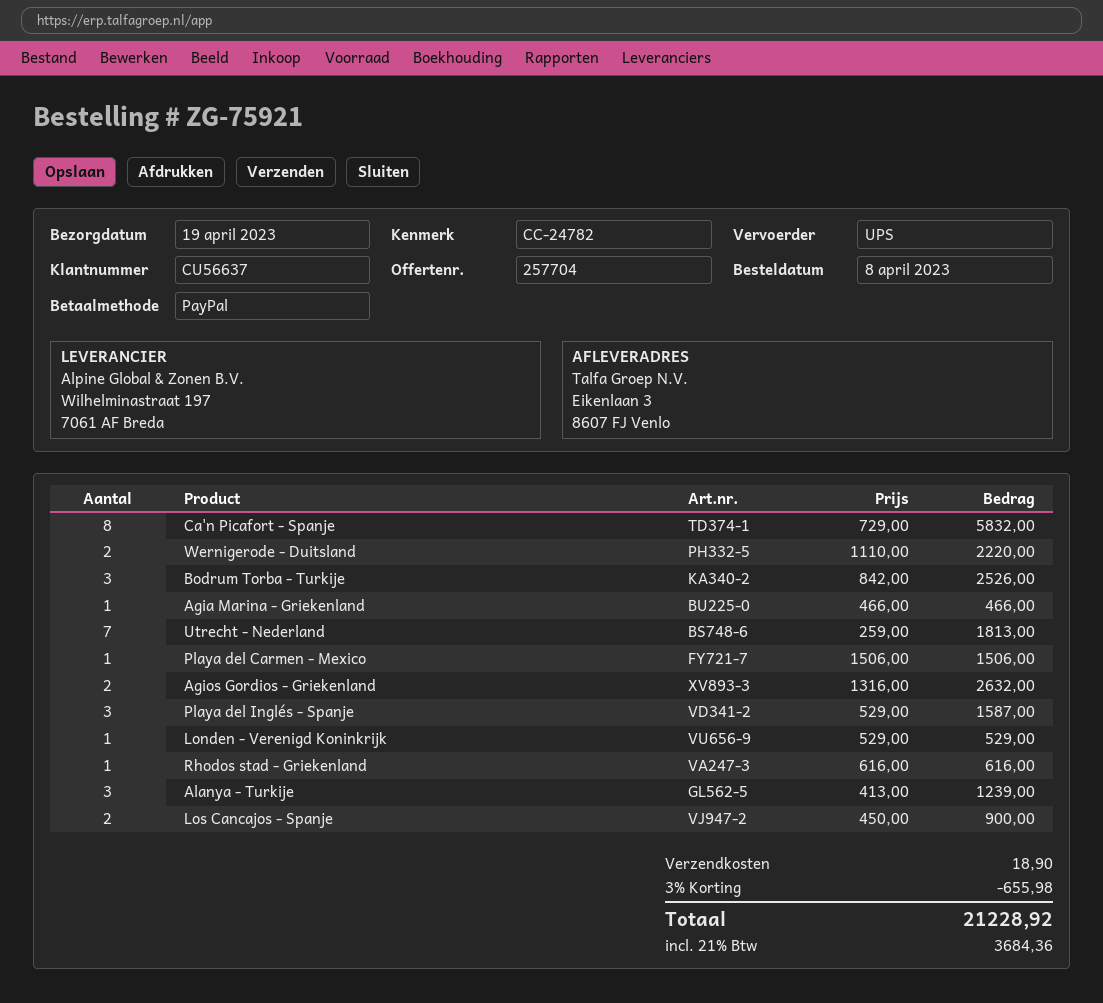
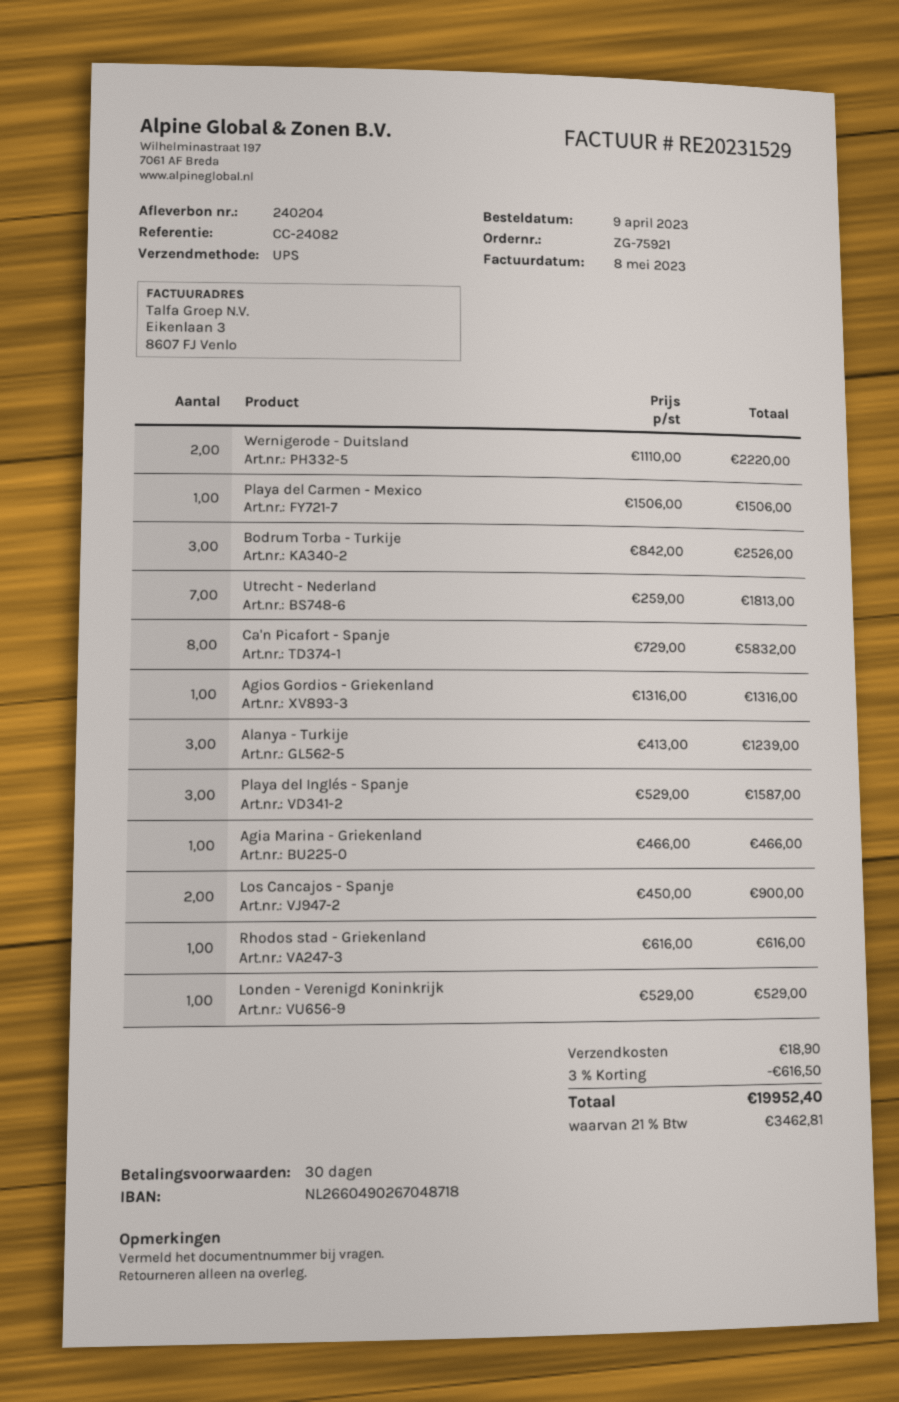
order date: 2023-04-08 -> 2023-04-09
reference: CC-24782 -> CC-24082
Agios Gordios - Griekenland: 2 x 1316.00 = 2632.00 -> 1 x 1316.00 = 1316.00
discount: 3% = 655.98 -> 3% = 616.50
tax: 21% = 3684.36 -> 21% = 3462.81
total: 21228.92 -> 19952.40

